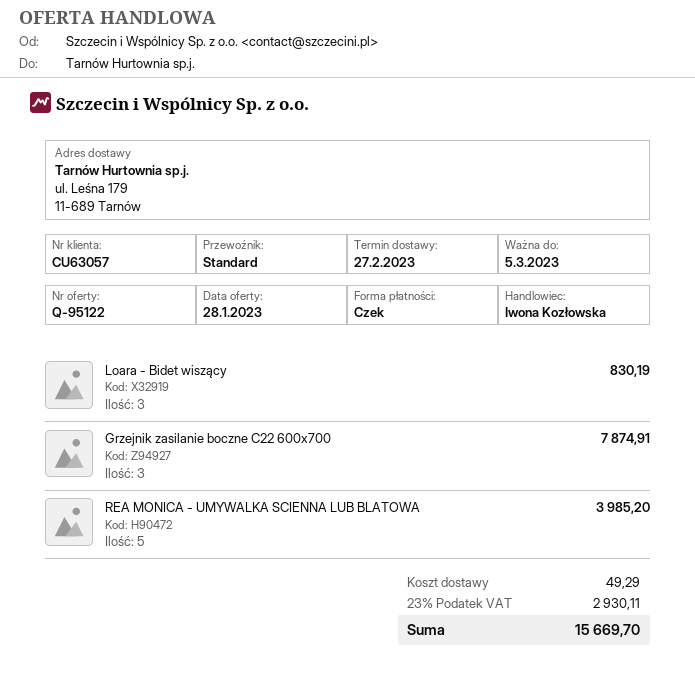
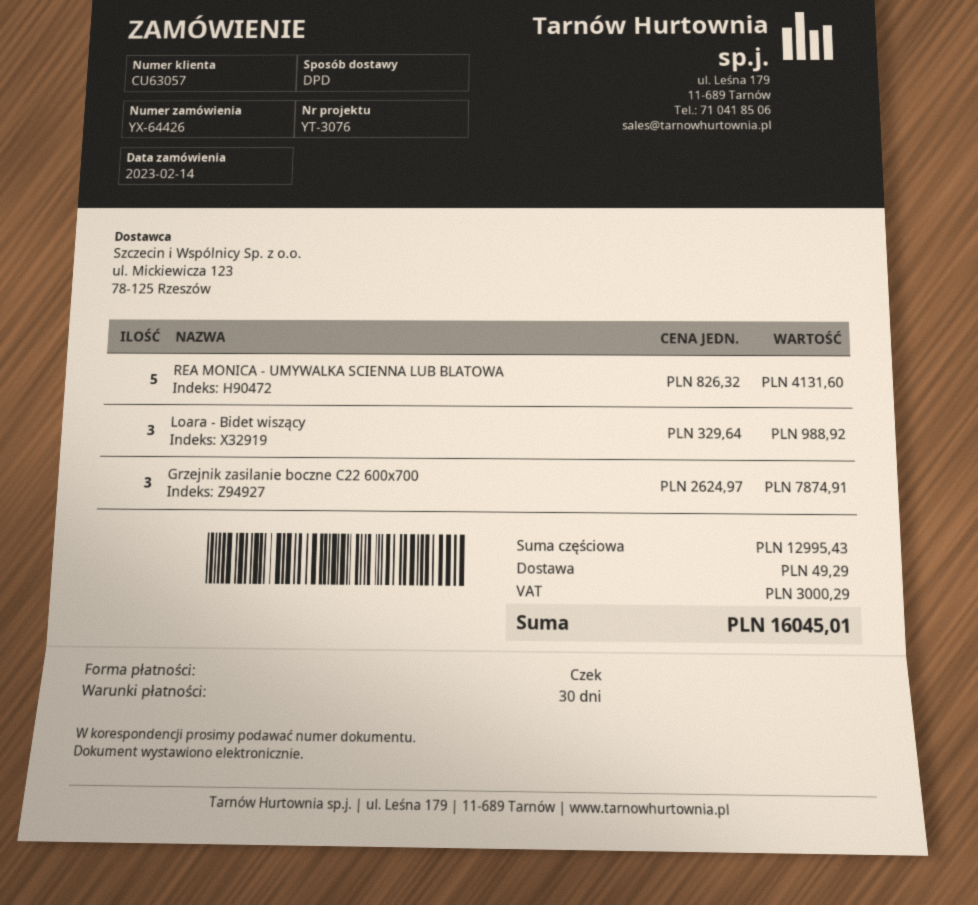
shipping method: standard -> DPD
Loara - Bidet wiszący: 3 for 830.19 -> 3 for 988.92
REA MONICA - UMYWALKA SCIENNA LUB BLATOWA: 5 for 3985.20 -> 5 for 4131.60
tax: 2930.11 -> 3000.29
total: 15669.70 -> 16045.01

